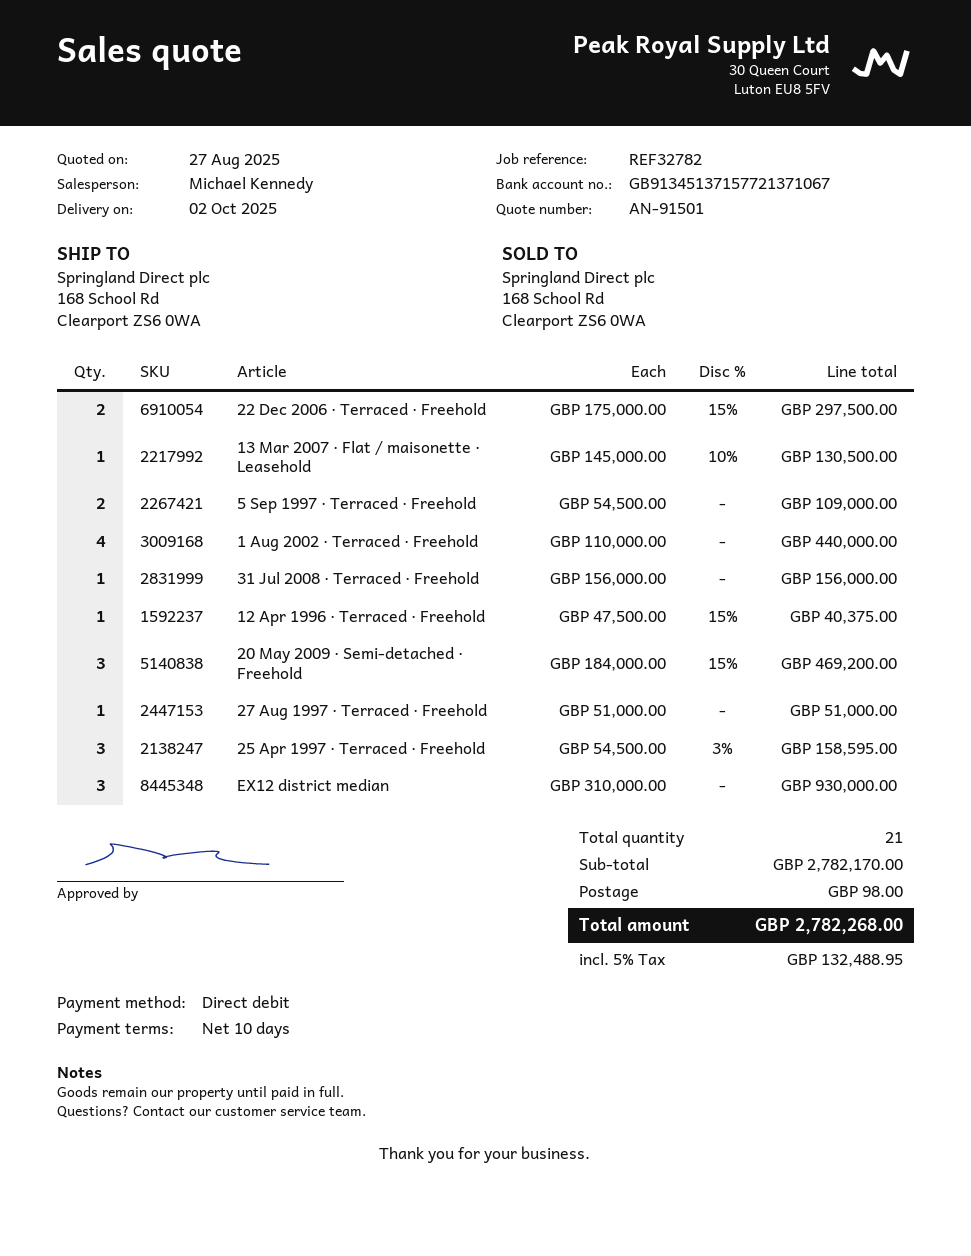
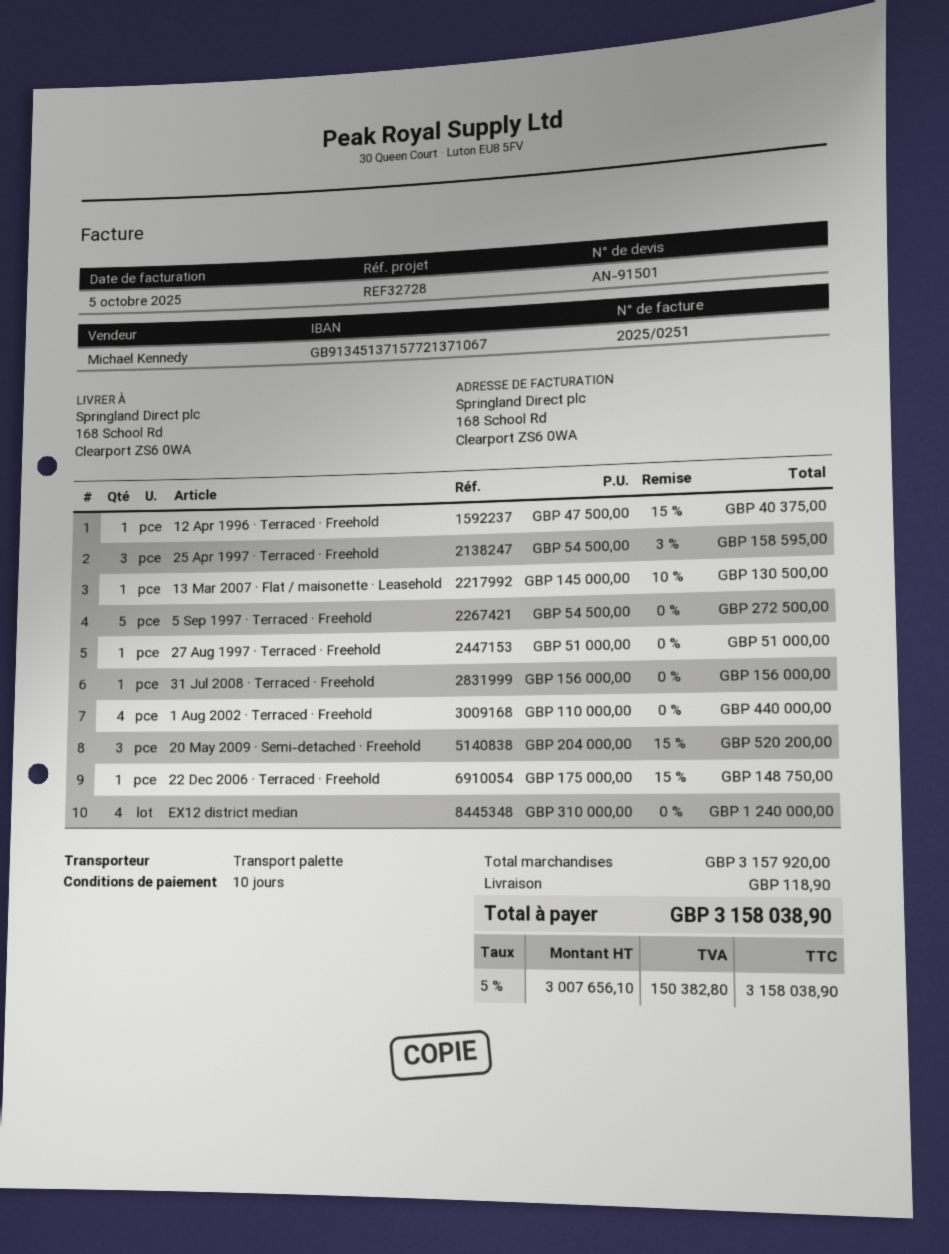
reference: REF32782 -> REF32728
22 Dec 2006 · Terraced · Freehold: 2 x 175000.00 - 15% = 297500.00 -> 1 x 175000.00 - 15% = 148750.00
5 Sep 1997 · Terraced · Freehold: 2 x 54500.00 = 109000.00 -> 5 x 54500.00 = 272500.00
20 May 2009 · Semi-detached · Freehold: 3 x 184000.00 - 15% = 469200.00 -> 3 x 204000.00 - 15% = 520200.00
EX12 district median: 3 x 310000.00 = 930000.00 -> 4 x 310000.00 = 1240000.00
subtotal: 2782170.00 -> 3157920.00
shipping: 98.00 -> 118.90
tax: 5% = 132488.95 -> 5% = 150382.80
total: 2782268.00 -> 3158038.90

